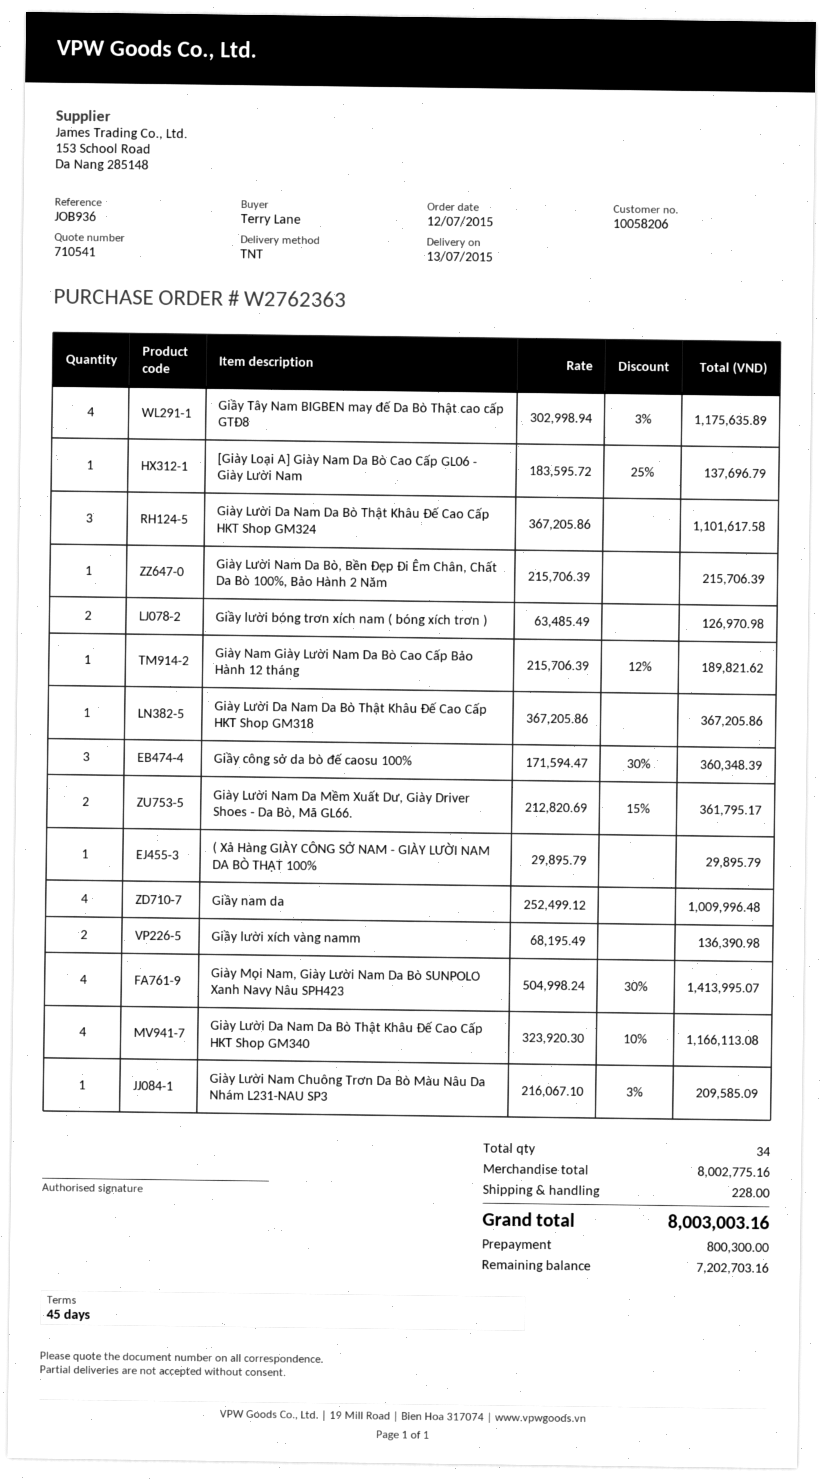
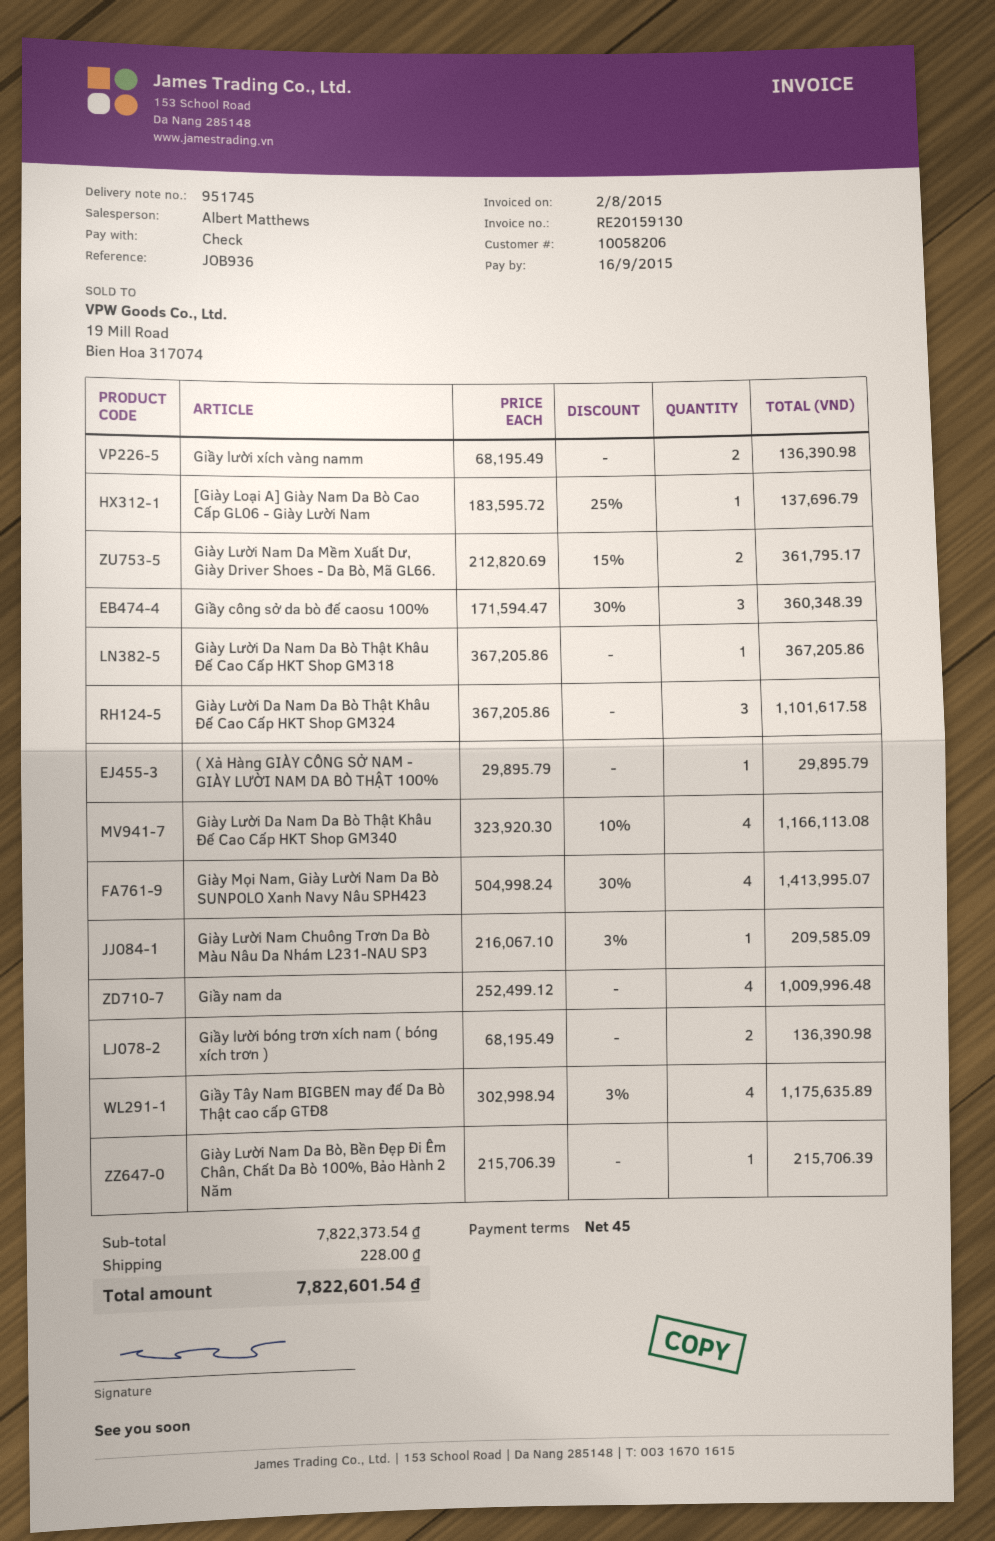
Giầy lười bóng trơn xích nam ( bóng xích trơn ): 2 x 63485.49 = 126970.98 -> 2 x 68195.49 = 136390.98
Giày Nam Giày Lười Nam Da Bò Cao Cấp Bảo Hành 12 tháng: 1 x 215706.39 - 12% = 189821.62 -> none
subtotal: 8002775.16 -> 7822373.54
total: 8003003.16 -> 7822601.54

